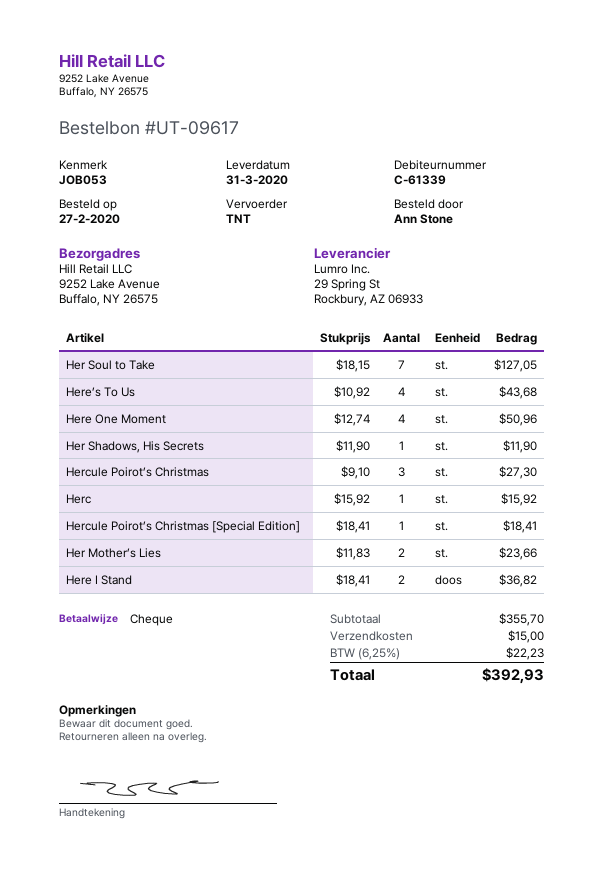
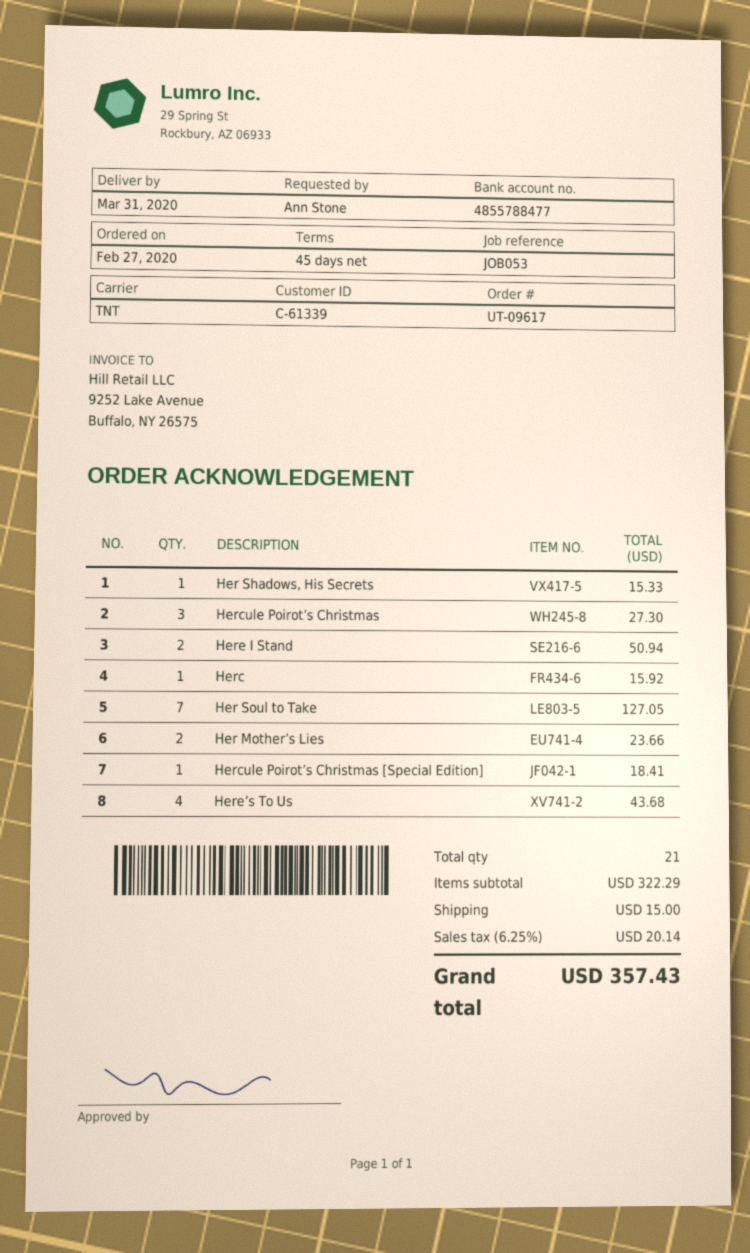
Here One Moment: 4 for 50.96 -> none
Her Shadows, His Secrets: 1 for 11.90 -> 1 for 15.33
Here I Stand: 2 for 36.82 -> 2 for 50.94
subtotal: 355.70 -> 322.29
tax: 6.25% = 22.23 -> 6.25% = 20.14
total: 392.93 -> 357.43

